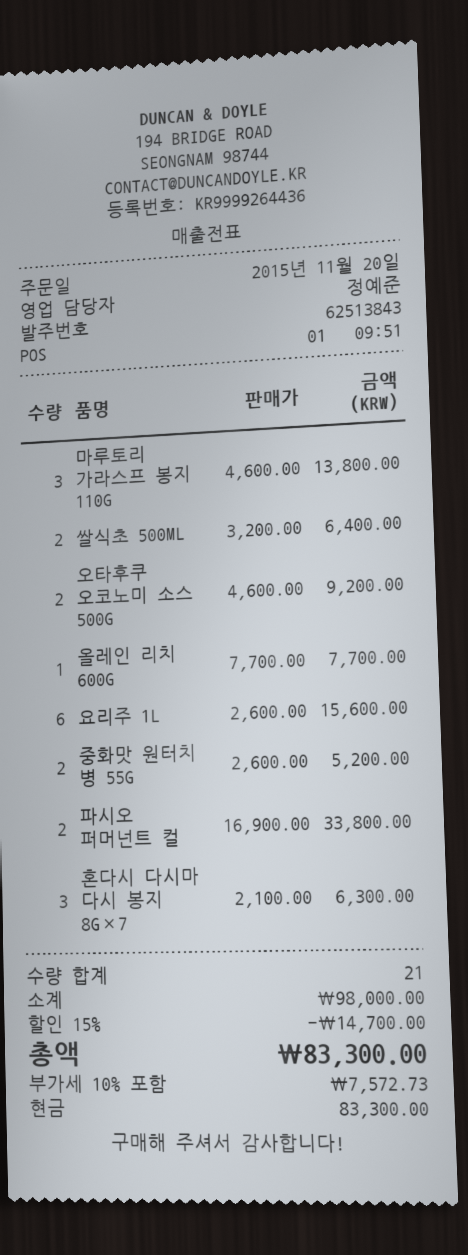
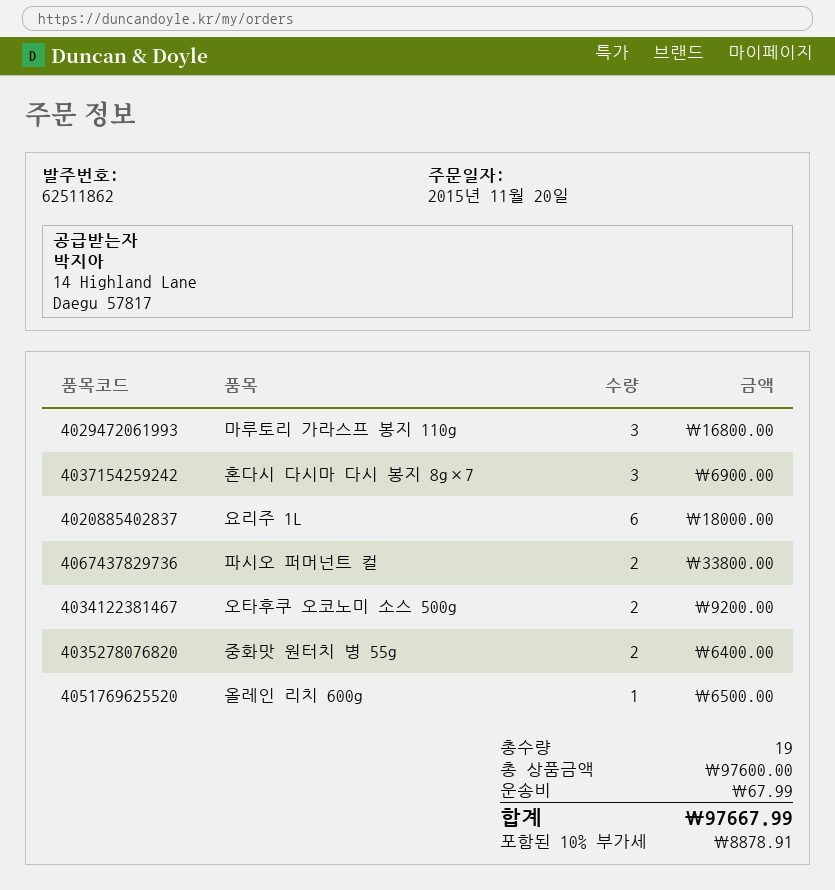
order number: 62513843 -> 62511862
마루토리 가라스프 봉지 110G: 3 for 13800.00 -> 3 for 16800.00
쌀식초 500ML: 2 for 6400.00 -> none
올레인 리치 600G: 1 for 7700.00 -> 1 for 6500.00
요리주 1L: 6 for 15600.00 -> 6 for 18000.00
중화맛 원터치 병 55G: 2 for 5200.00 -> 2 for 6400.00
혼다시 다시마 다시 봉지 8G×7: 3 for 6300.00 -> 3 for 6900.00
total quantity: 21 -> 19
subtotal: 98000.00 -> 97600.00
discount: 15% = 14700.00 -> none
shipping: none -> 67.99
tax: 10% = 7572.73 -> 10% = 8878.91
total: 83300.00 -> 97667.99

